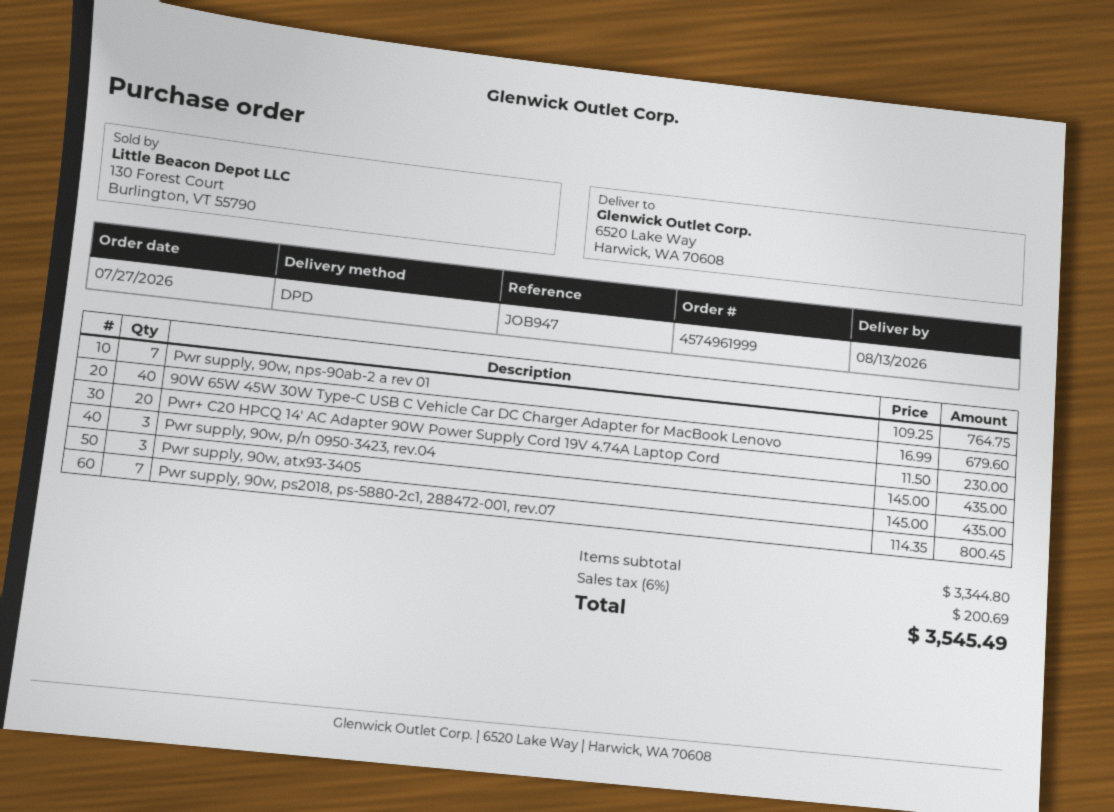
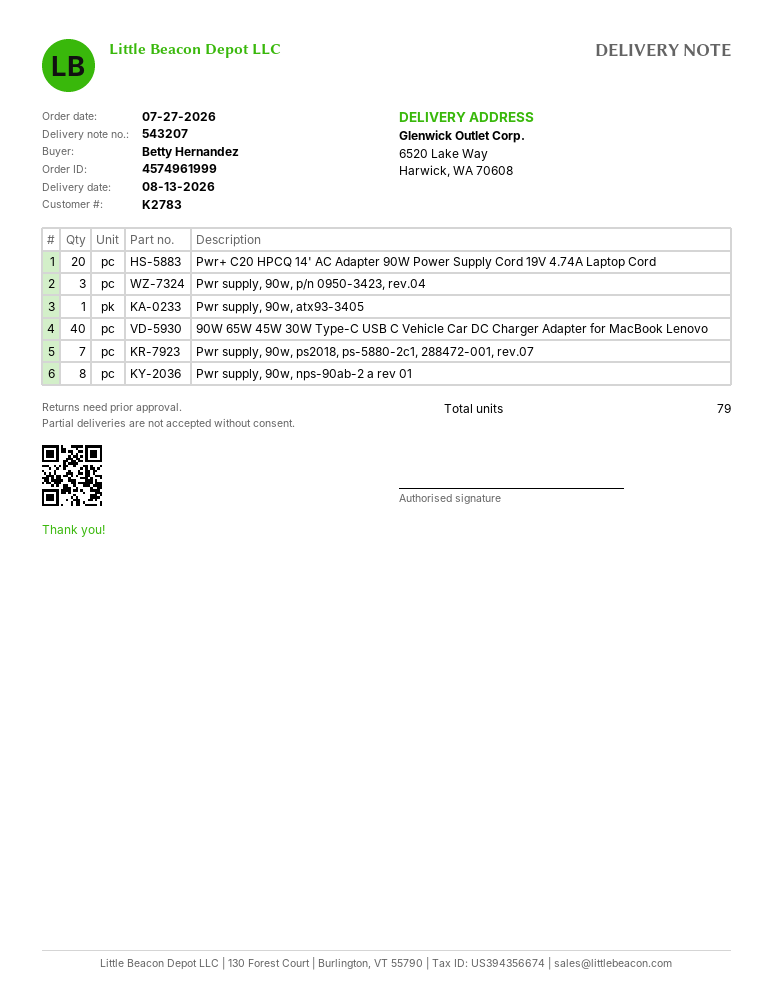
Pwr supply, 90w, nps-90ab-2 a rev 01: 7 -> 8
Pwr supply, 90w, atx93-3405: 3 -> 1

